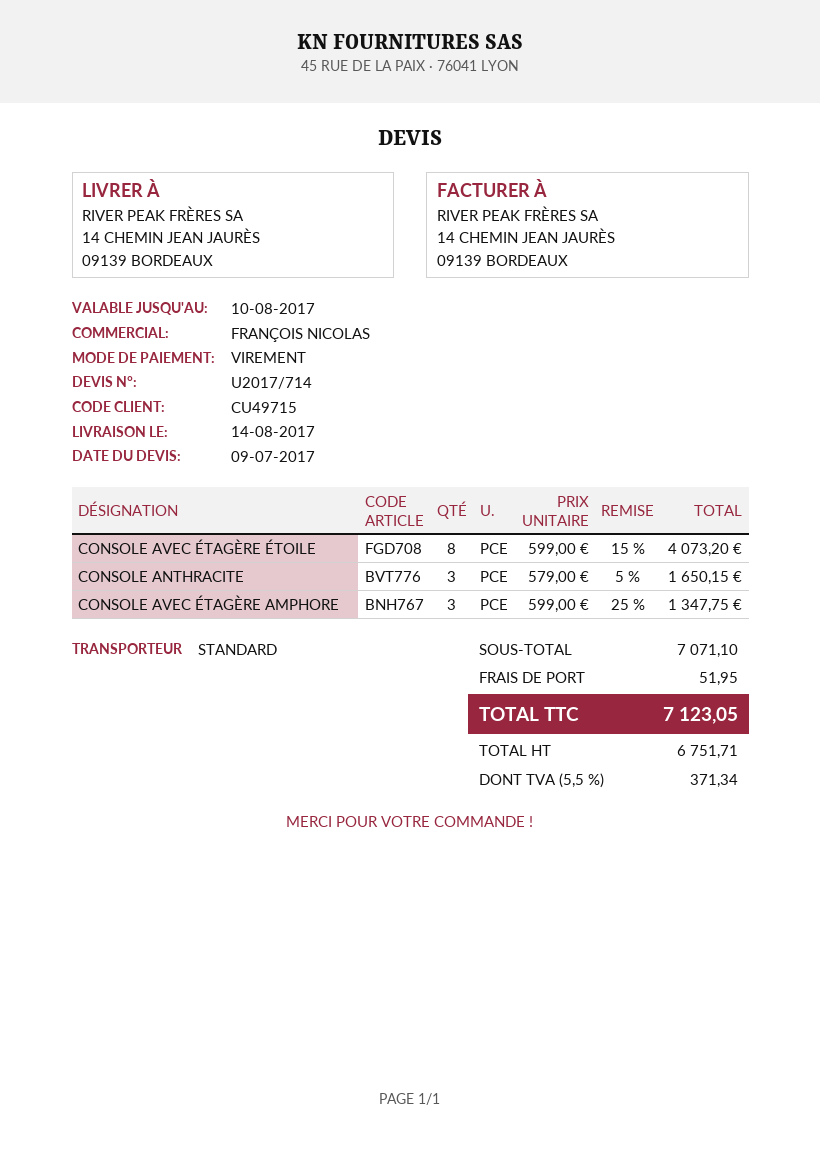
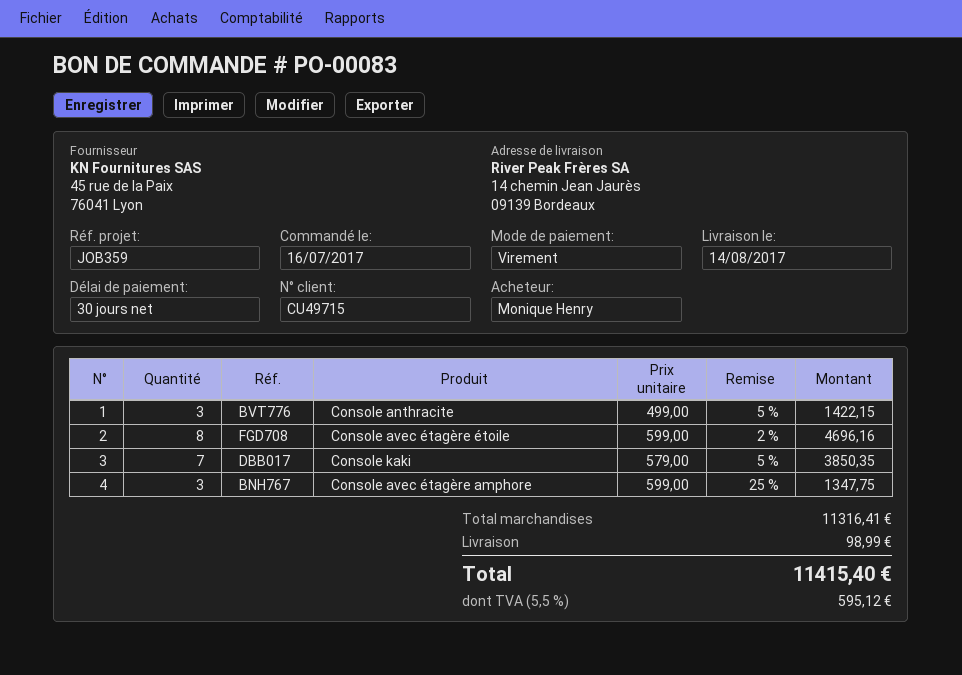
CONSOLE AVEC ÉTAGÈRE ÉTOILE: 8 x 599.00 - 15% = 4073.20 -> 8 x 599.00 - 2% = 4696.16
CONSOLE ANTHRACITE: 3 x 579.00 - 5% = 1650.15 -> 3 x 499.00 - 5% = 1422.15
Console kaki: none -> 7 x 579.00 - 5% = 3850.35
subtotal: 7071.10 -> 11316.41
shipping: 51.95 -> 98.99
tax: 5.5% = 371.34 -> 5.5% = 595.12
total: 7123.05 -> 11415.40

